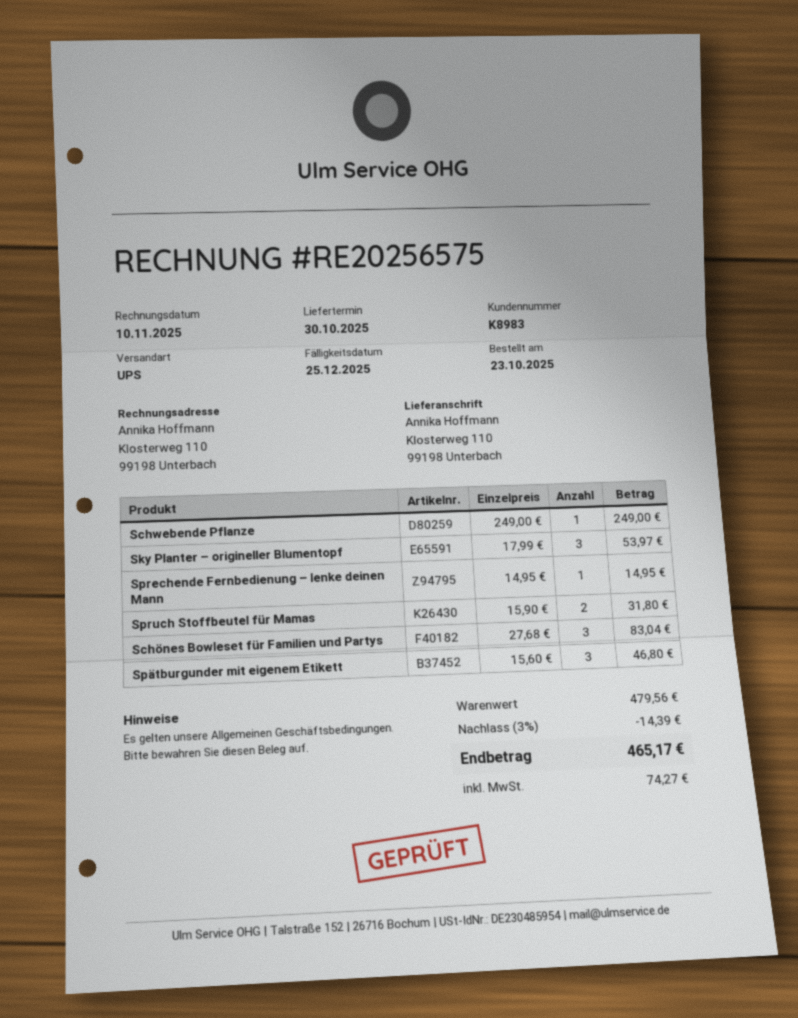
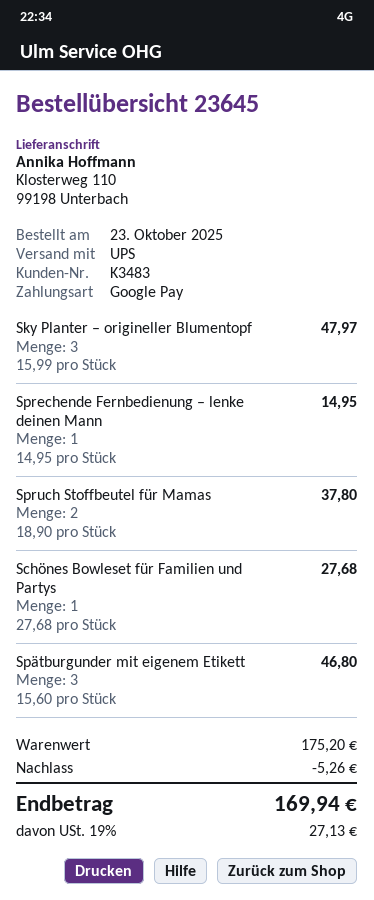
customer number: K8983 -> K3483
Schwebende Pflanze: 1 x 249.00 = 249.00 -> none
Sky Planter – origineller Blumentopf: 3 x 17.99 = 53.97 -> 3 x 15.99 = 47.97
Spruch Stoffbeutel für Mamas: 2 x 15.90 = 31.80 -> 2 x 18.90 = 37.80
Schönes Bowleset für Familien und Partys: 3 x 27.68 = 83.04 -> 1 x 27.68 = 27.68
subtotal: 479.56 -> 175.20
discount: 14.39 -> 5.26
tax: 74.27 -> 27.13
total: 465.17 -> 169.94

